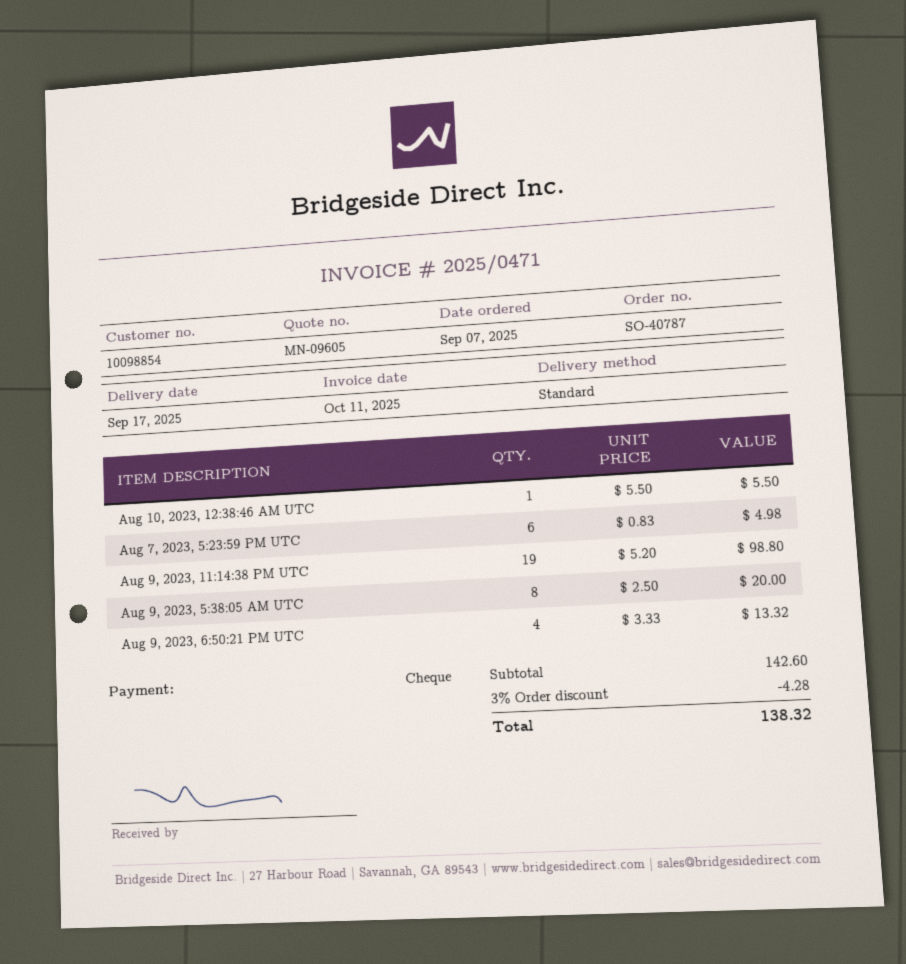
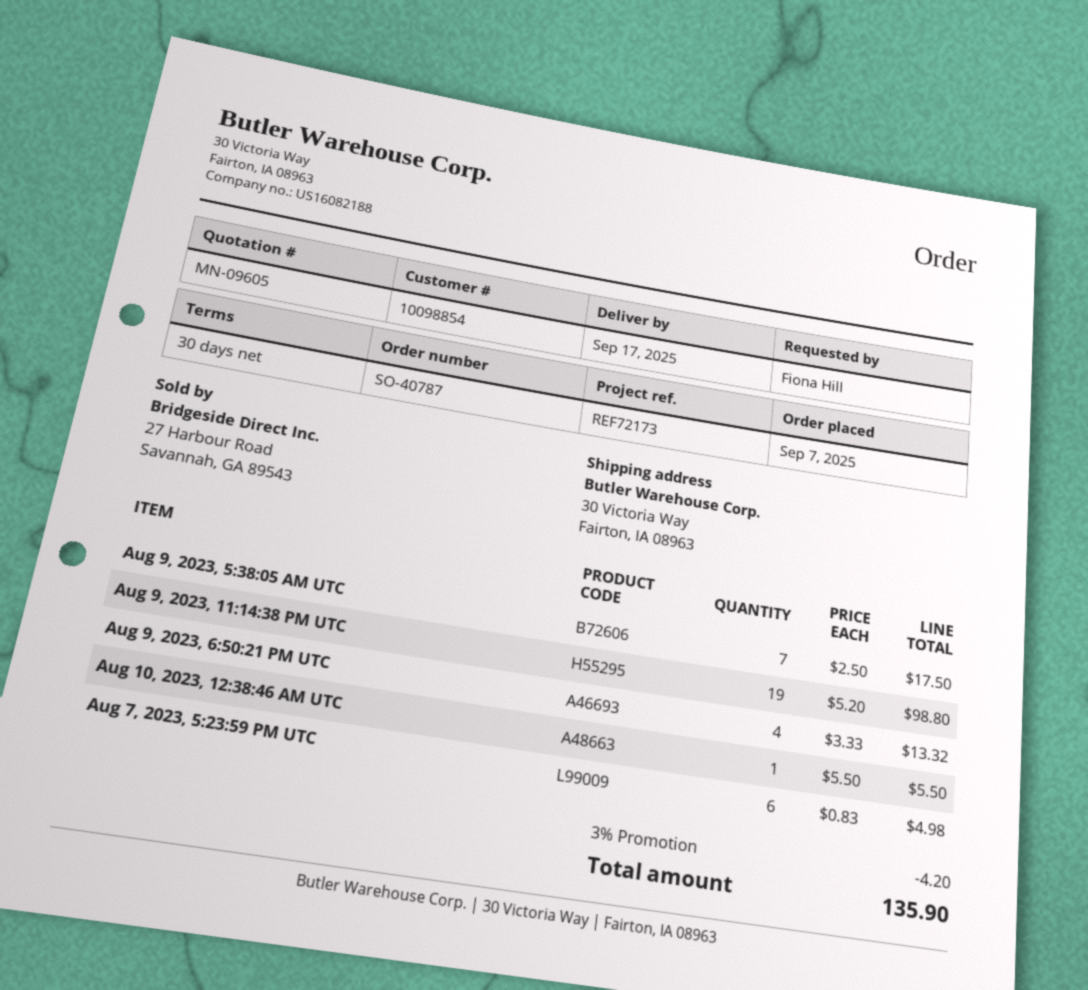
Aug 9, 2023, 5:38:05 AM UTC: 8 x 2.50 = 20.00 -> 7 x 2.50 = 17.50
discount: 3% = 4.28 -> 3% = 4.20
total: 138.32 -> 135.90

